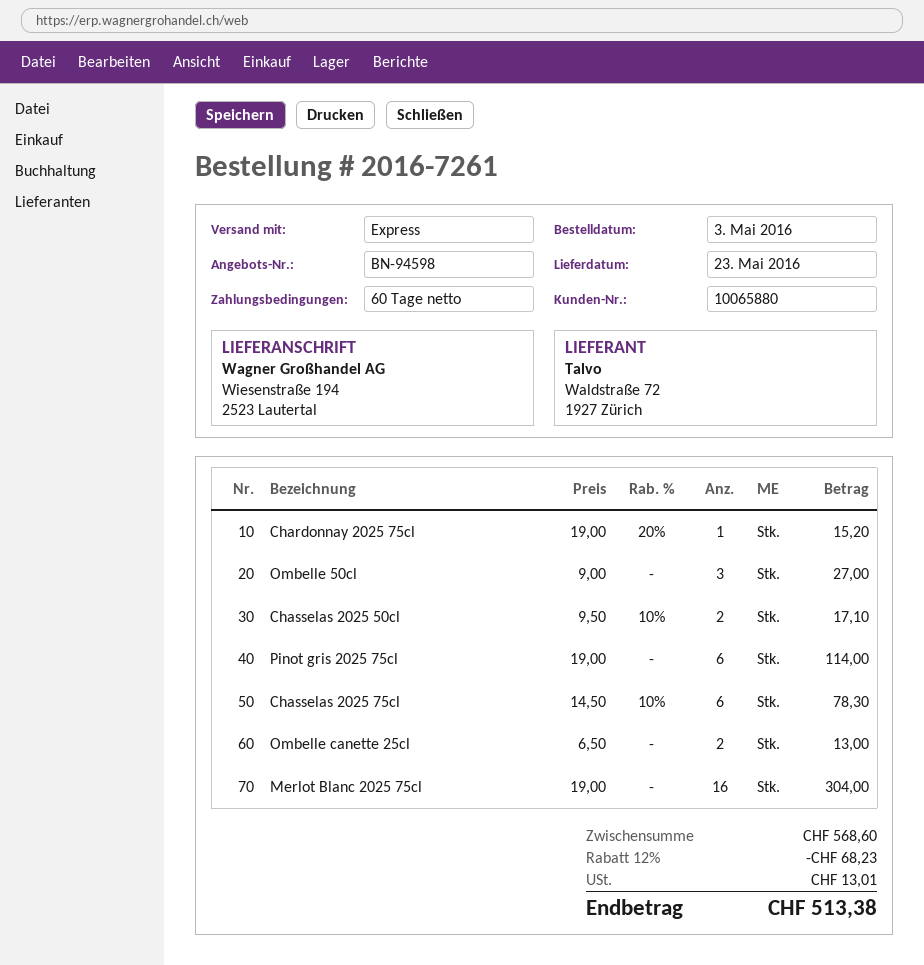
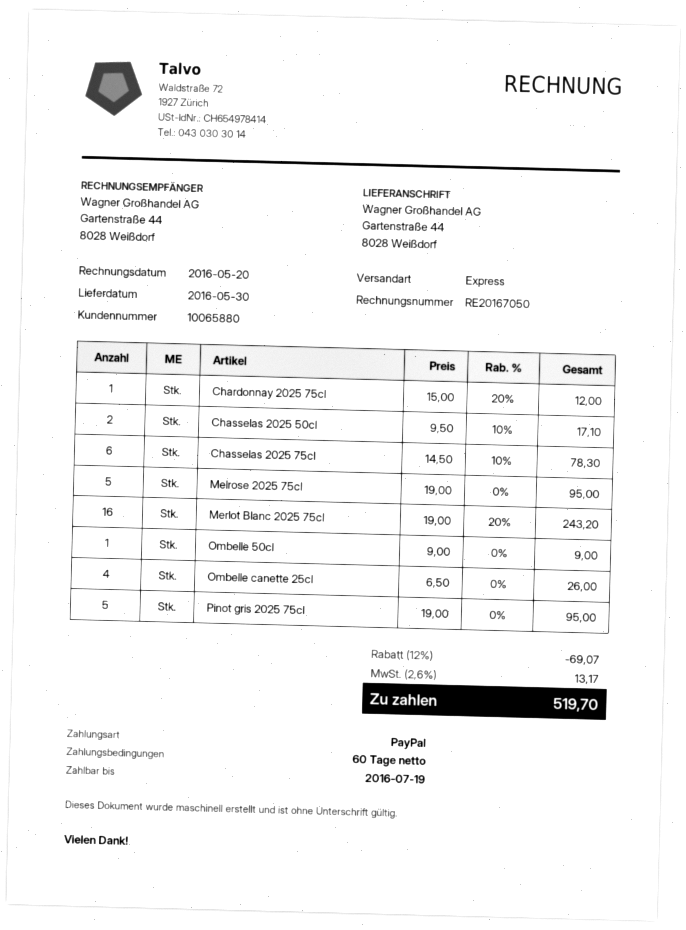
delivery date: 2016-05-23 -> 2016-05-30
ship to: Wiesenstraße 194, 2523 Lautertal -> Gartenstraße 44, 8028 Weißdorf
Chardonnay 2025 75cl: 1 x 19.00 - 20% = 15.20 -> 1 x 15.00 - 20% = 12.00
Ombelle 50cl: 3 x 9.00 = 27.00 -> 1 x 9.00 = 9.00
Pinot gris 2025 75cl: 6 x 19.00 = 114.00 -> 5 x 19.00 = 95.00
Ombelle canette 25cl: 2 x 6.50 = 13.00 -> 4 x 6.50 = 26.00
Merlot Blanc 2025 75cl: 16 x 19.00 = 304.00 -> 16 x 19.00 - 20% = 243.20
Melrose 2025 75cl: none -> 5 x 19.00 = 95.00
discount: 12% = 68.23 -> 12% = 69.07
tax: 13.01 -> 13.17
total: 513.38 -> 519.70

